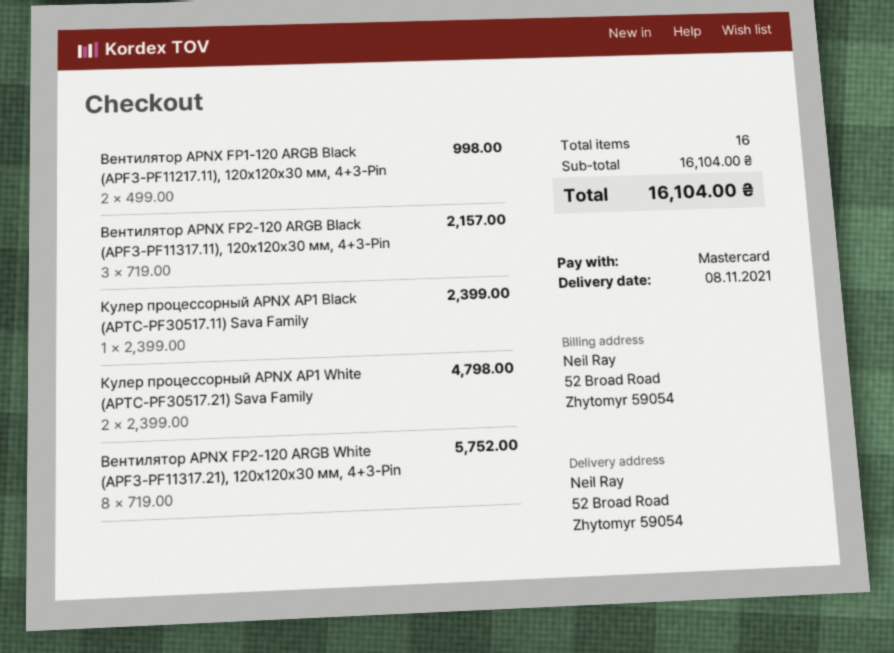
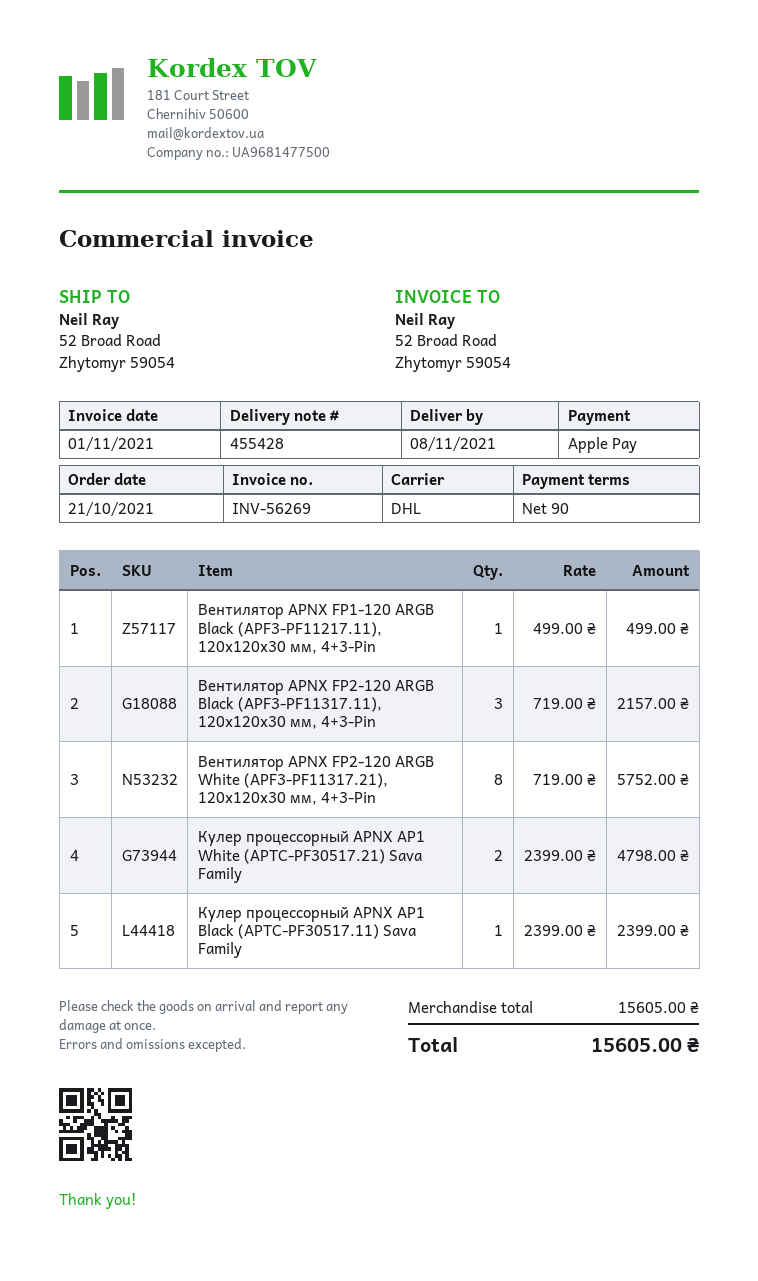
payment method: Mastercard -> Apple Pay
Вентилятор APNX FP1-120 ARGB Black (APF3-PF11217.11), 120х120х30 мм, 4+3-Pin: 2 x 499.00 = 998.00 -> 1 x 499.00 = 499.00
subtotal: 16104.00 -> 15605.00
total: 16104.00 -> 15605.00

